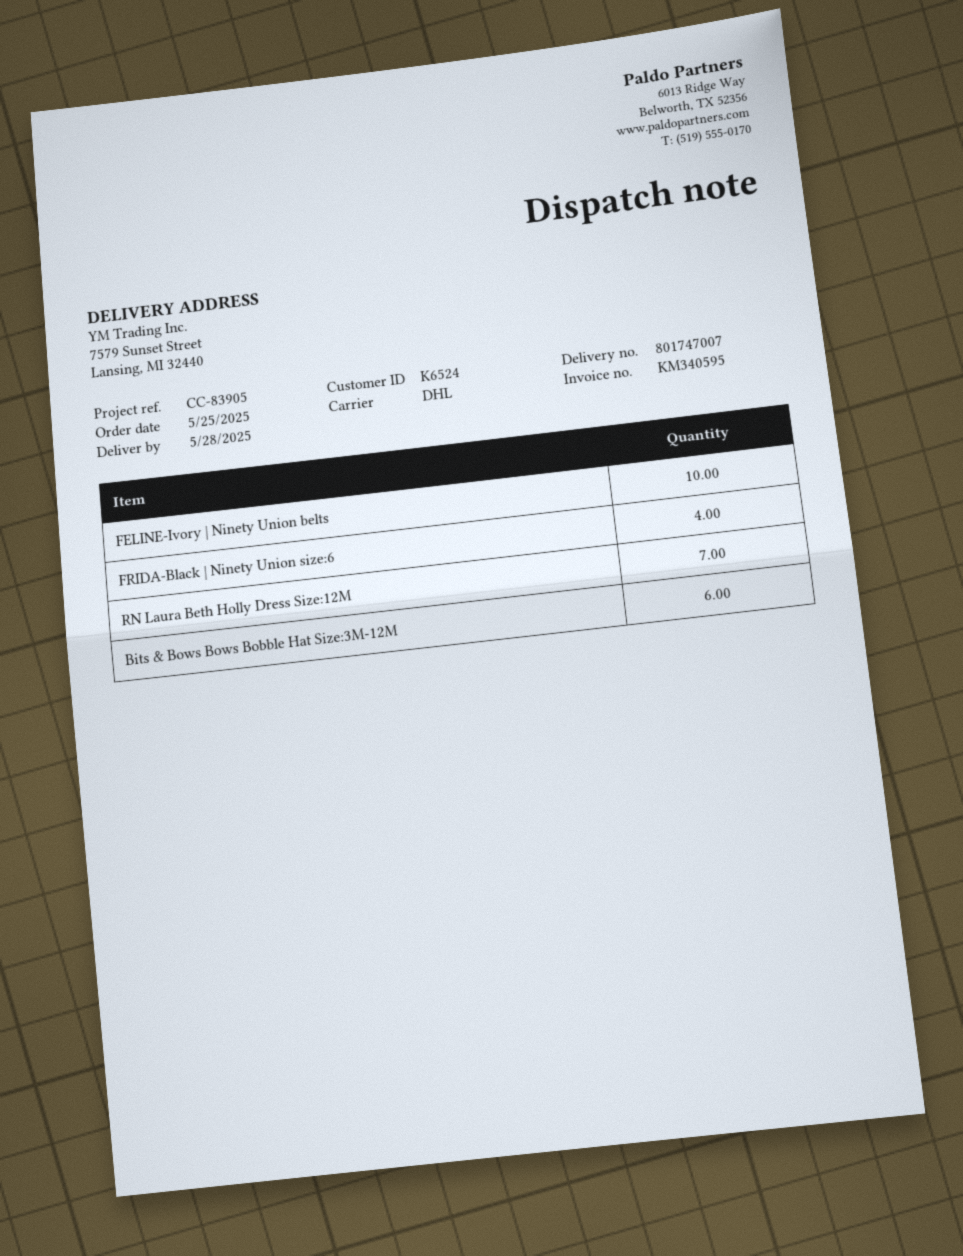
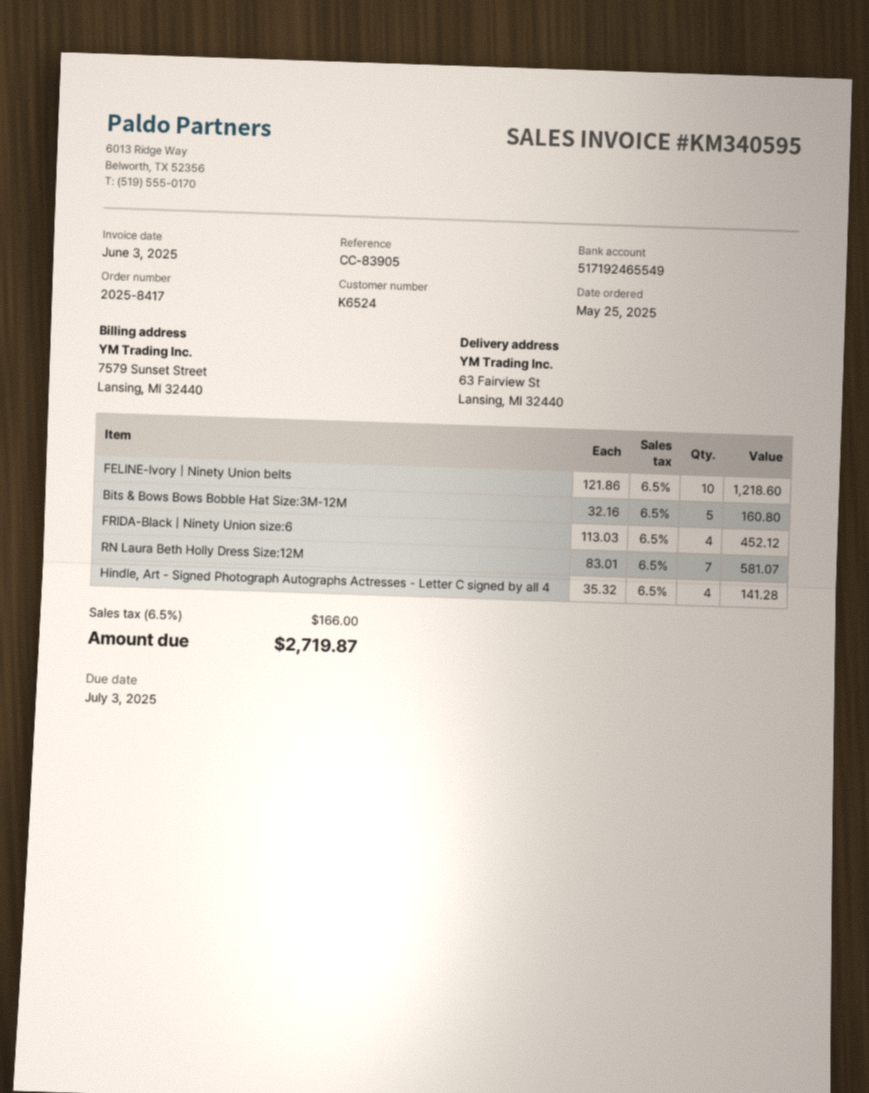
ship to: 7579 Sunset Street, Lansing, MI 32440 -> 63 Fairview St, Lansing, MI 32440
Bits & Bows Bows Bobble Hat Size:3M-12M: 6 -> 5
Hindle, Art - Signed Photograph Autographs Actresses - Letter C signed by all 4: none -> 4

